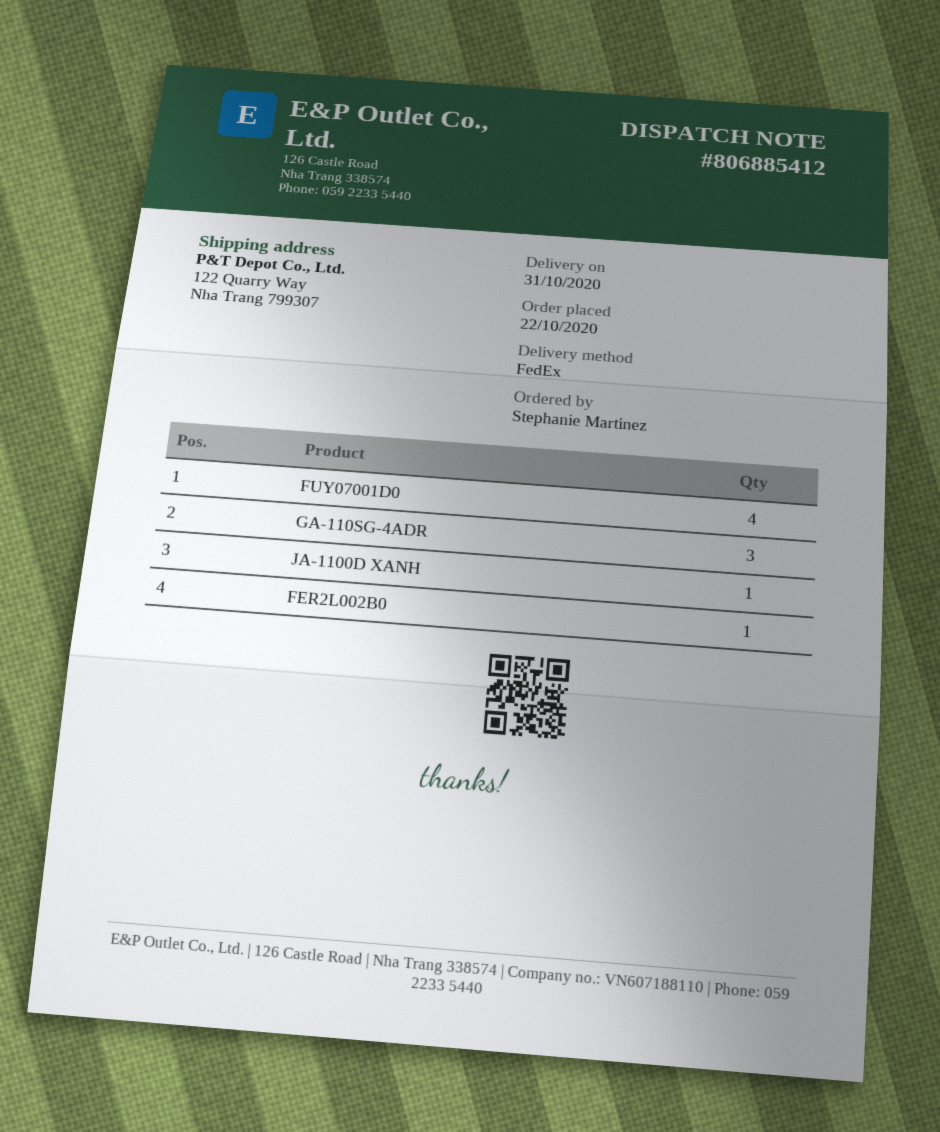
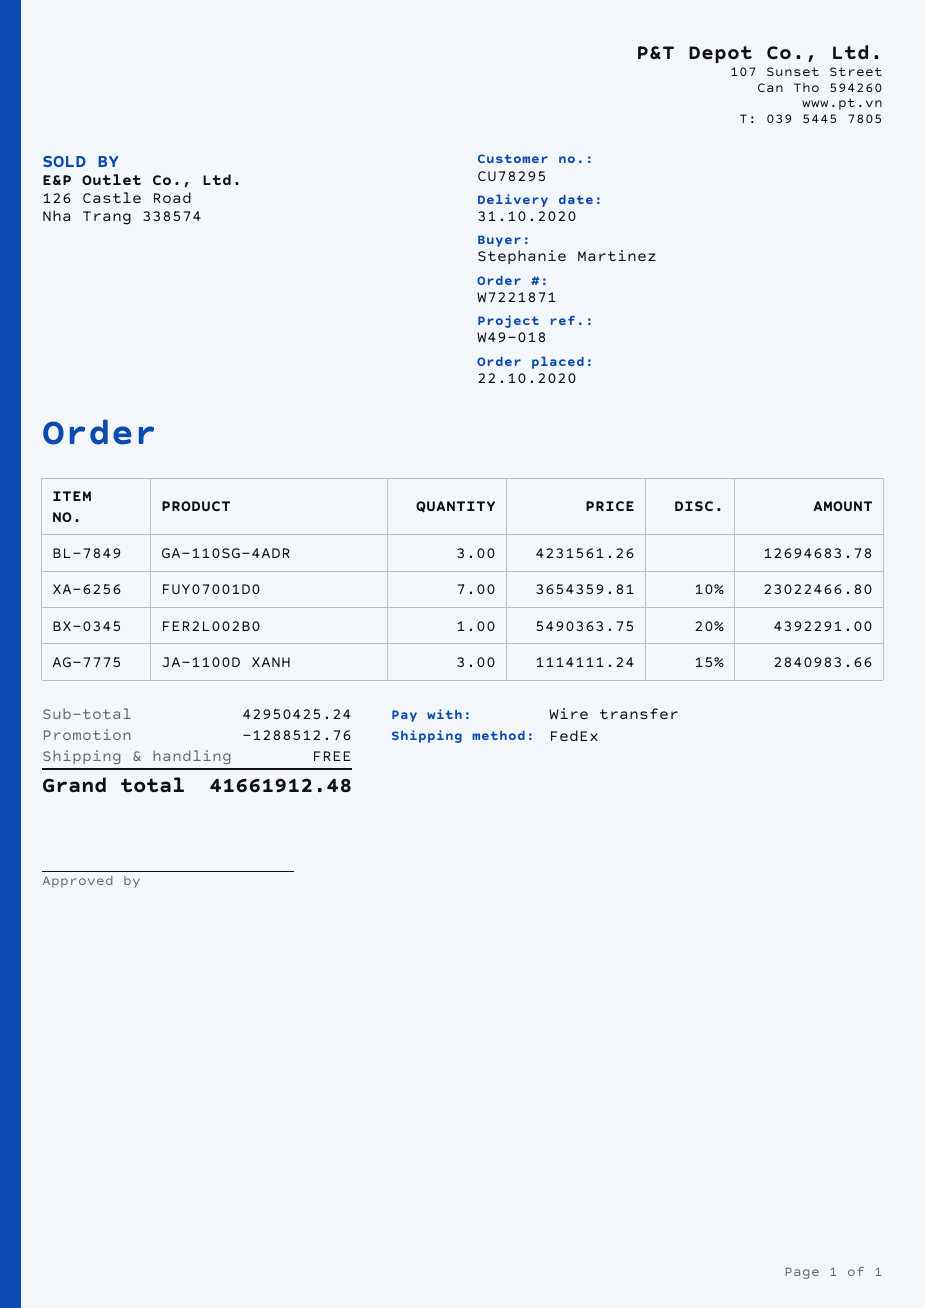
FUY07001D0: 4 -> 7
JA-1100D XANH: 1 -> 3

